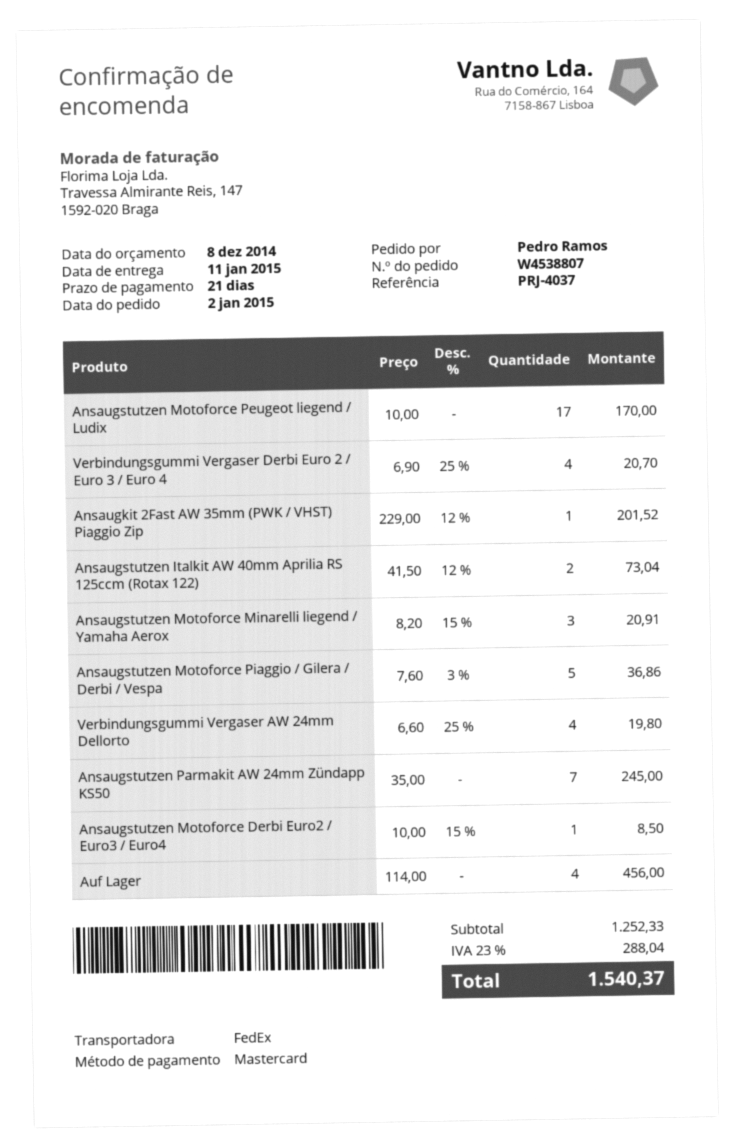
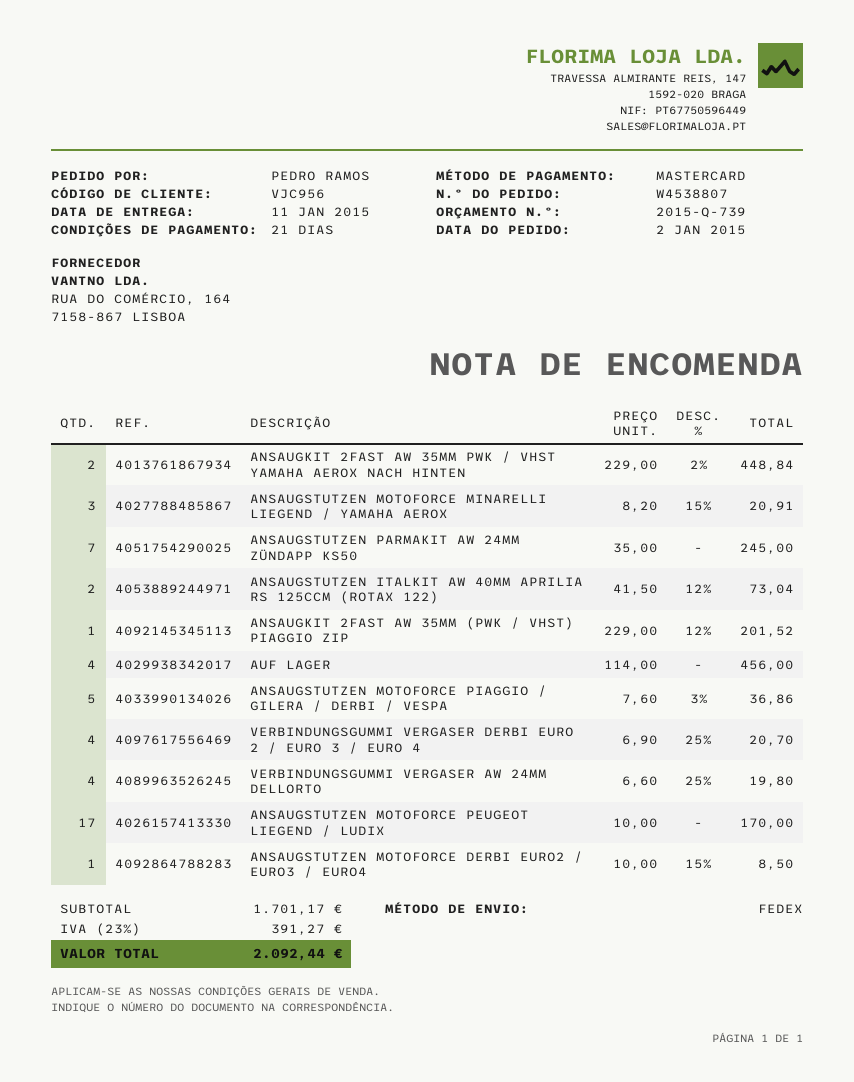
ANSAUGKIT 2FAST AW 35MM PWK / VHST YAMAHA AEROX NACH HINTEN: none -> 2 x 229.00 - 2% = 448.84
subtotal: 1252.33 -> 1701.17
tax: 23% = 288.04 -> 23% = 391.27
total: 1540.37 -> 2092.44

